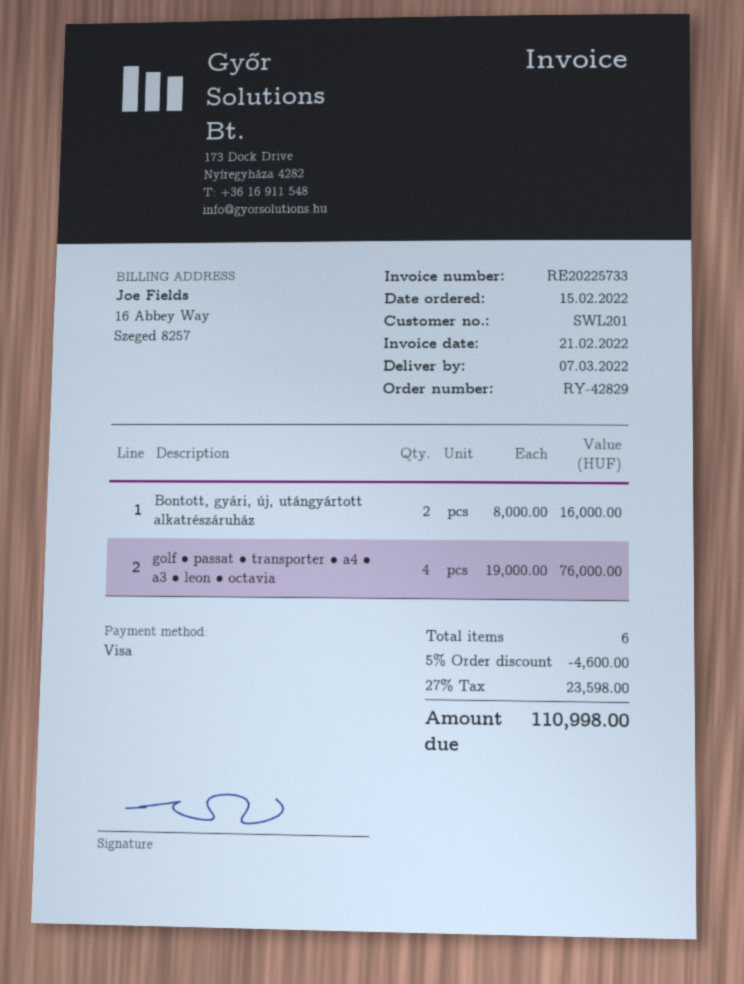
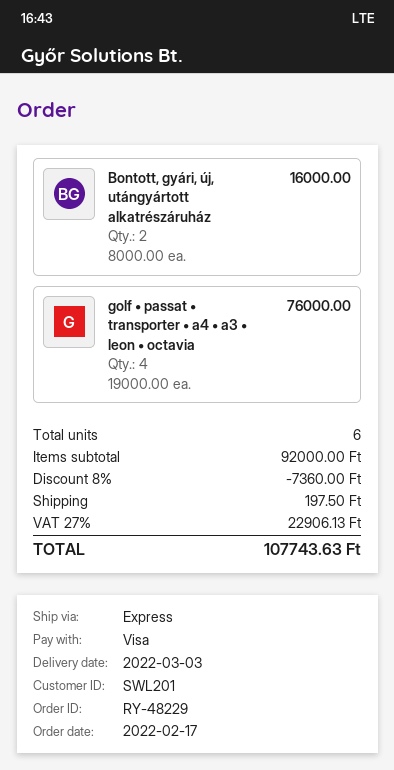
order number: RY-42829 -> RY-48229
order date: 2022-02-15 -> 2022-02-17
delivery date: 2022-03-07 -> 2022-03-03
discount: 5% = 4600.00 -> 8% = 7360.00
shipping: none -> 197.50
tax: 27% = 23598.00 -> 27% = 22906.13
total: 110998.00 -> 107743.63

